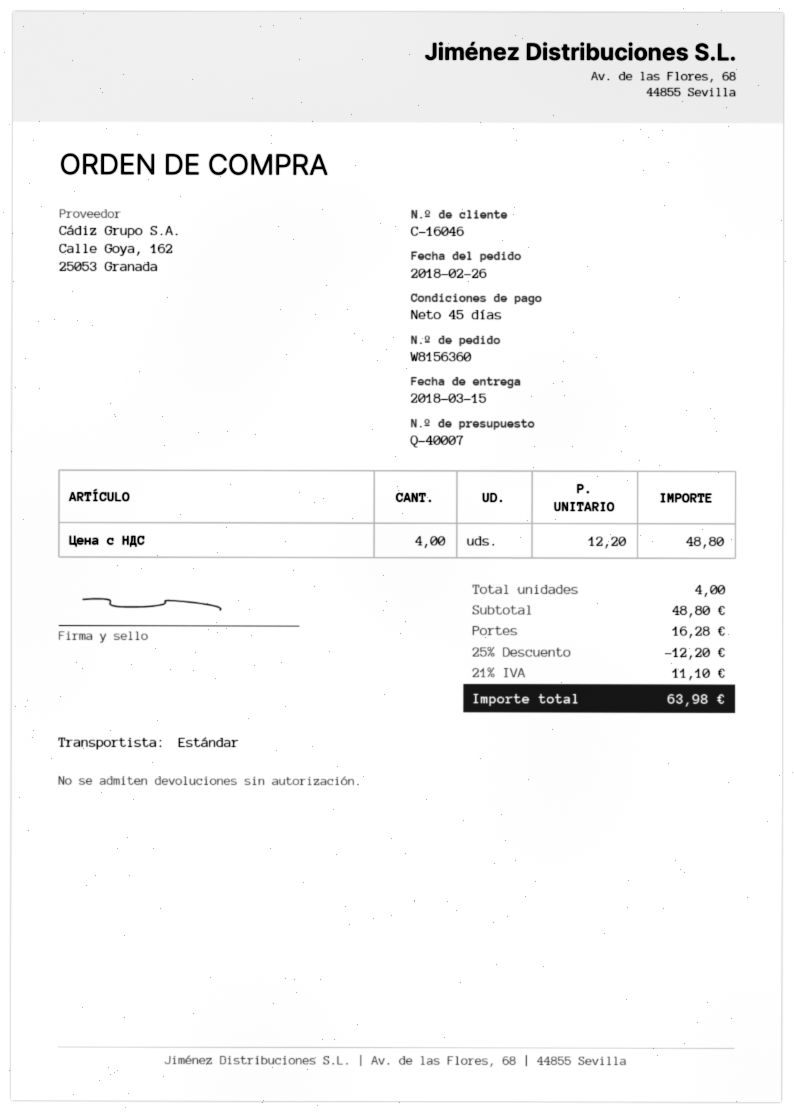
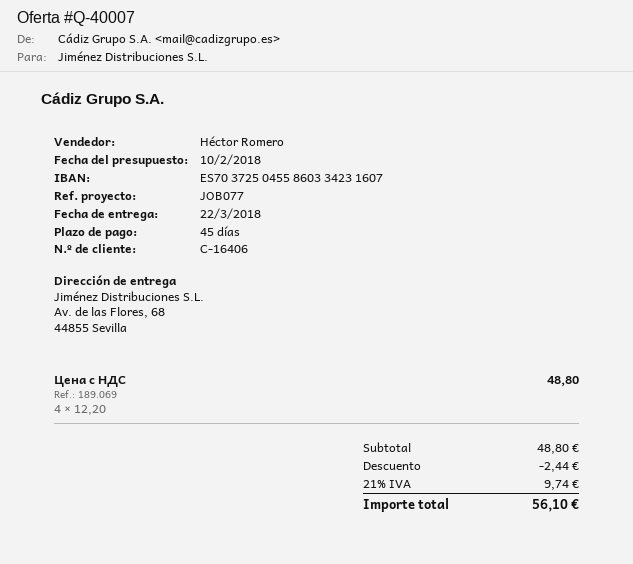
delivery date: 2018-03-15 -> 2018-03-22
customer number: C-16046 -> C-16406
discount: 12.20 -> 2.44
shipping: 16.28 -> none
tax: 21% = 11.10 -> 21% = 9.74
total: 63.98 -> 56.10

